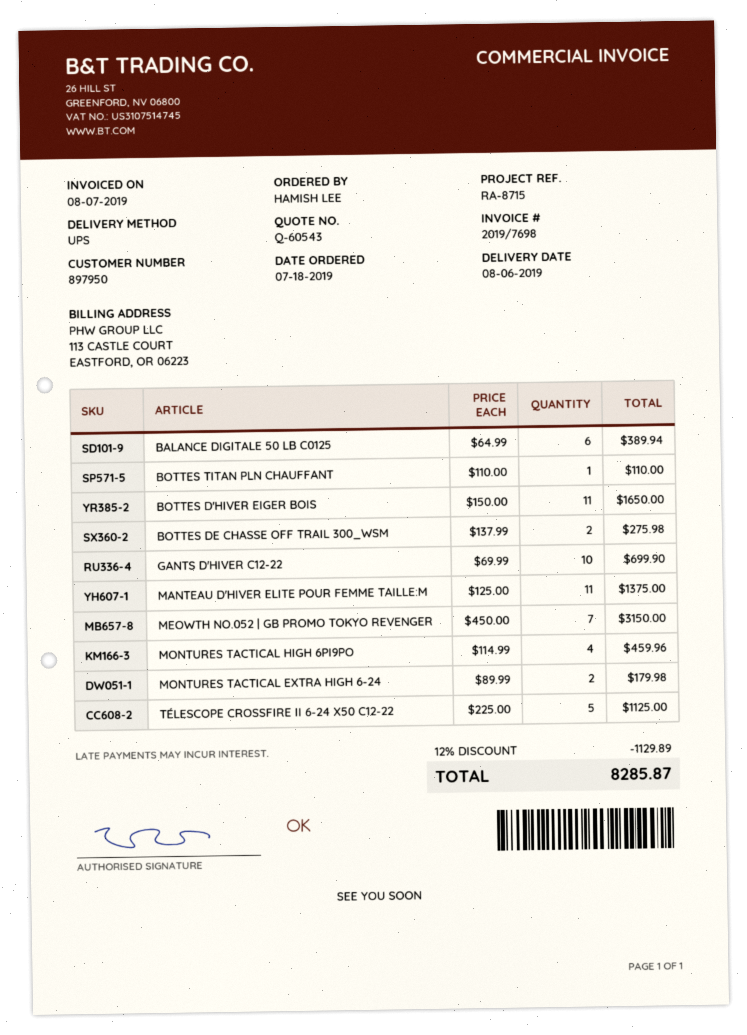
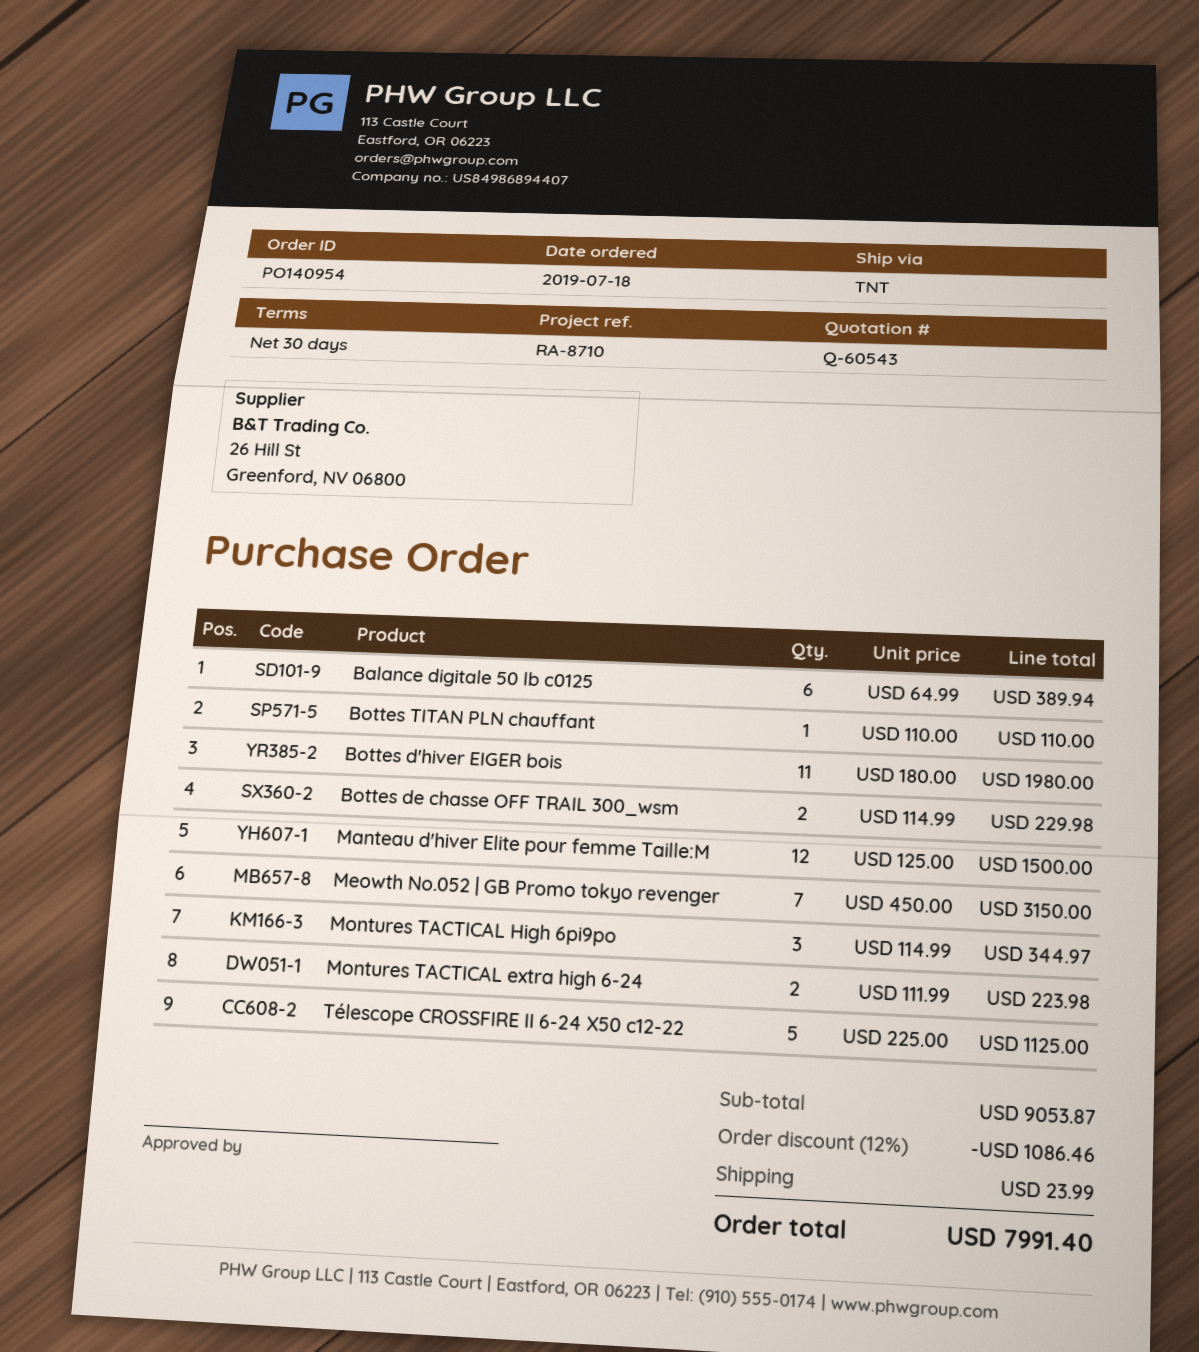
reference: RA-8715 -> RA-8710
shipping method: UPS -> TNT
BOTTES D'HIVER EIGER BOIS: 11 x 150.00 = 1650.00 -> 11 x 180.00 = 1980.00
BOTTES DE CHASSE OFF TRAIL 300_WSM: 2 x 137.99 = 275.98 -> 2 x 114.99 = 229.98
GANTS D'HIVER C12-22: 10 x 69.99 = 699.90 -> none
MANTEAU D'HIVER ELITE POUR FEMME TAILLE:M: 11 x 125.00 = 1375.00 -> 12 x 125.00 = 1500.00
MONTURES TACTICAL HIGH 6PI9PO: 4 x 114.99 = 459.96 -> 3 x 114.99 = 344.97
MONTURES TACTICAL EXTRA HIGH 6-24: 2 x 89.99 = 179.98 -> 2 x 111.99 = 223.98
discount: 12% = 1129.89 -> 12% = 1086.46
shipping: none -> 23.99
total: 8285.87 -> 7991.40

